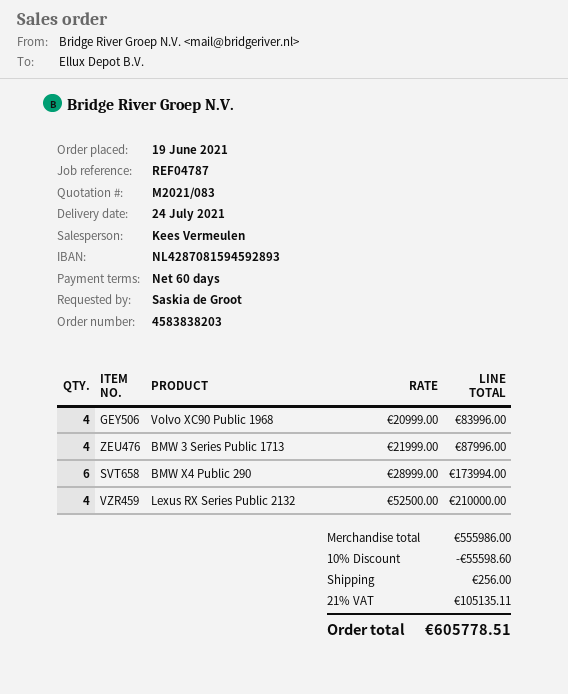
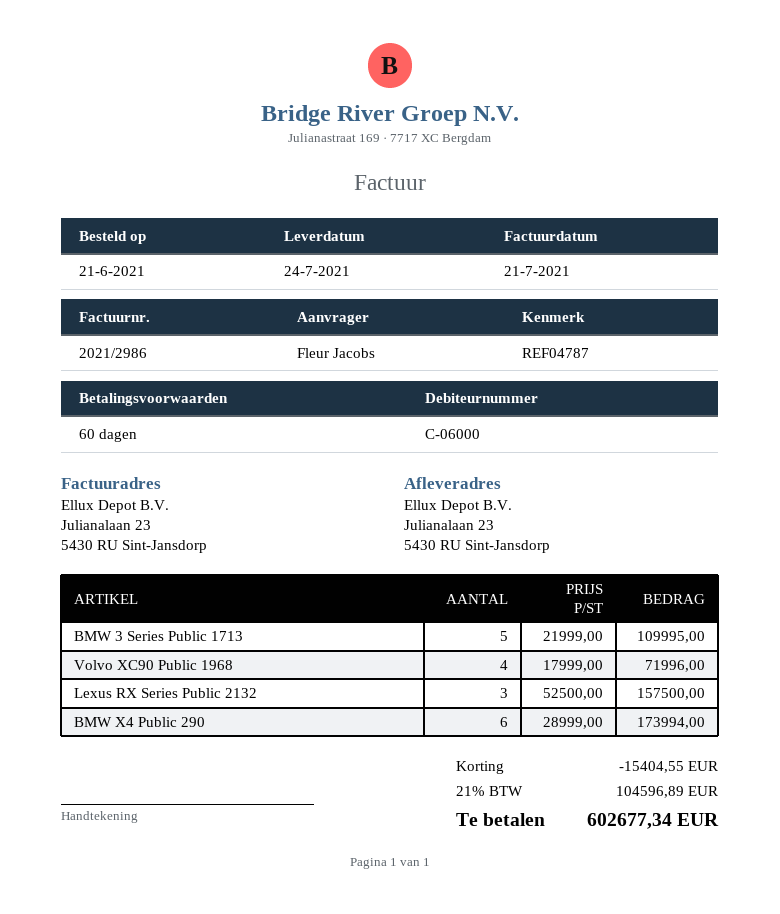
order date: 2021-06-19 -> 2021-06-21
ordered by: Saskia de Groot -> Fleur Jacobs
Volvo XC90 Public 1968: 4 x 20999.00 = 83996.00 -> 4 x 17999.00 = 71996.00
BMW 3 Series Public 1713: 4 x 21999.00 = 87996.00 -> 5 x 21999.00 = 109995.00
Lexus RX Series Public 2132: 4 x 52500.00 = 210000.00 -> 3 x 52500.00 = 157500.00
discount: 55598.60 -> 15404.55
shipping: 256.00 -> none
tax: 21% = 105135.11 -> 21% = 104596.89
total: 605778.51 -> 602677.34

